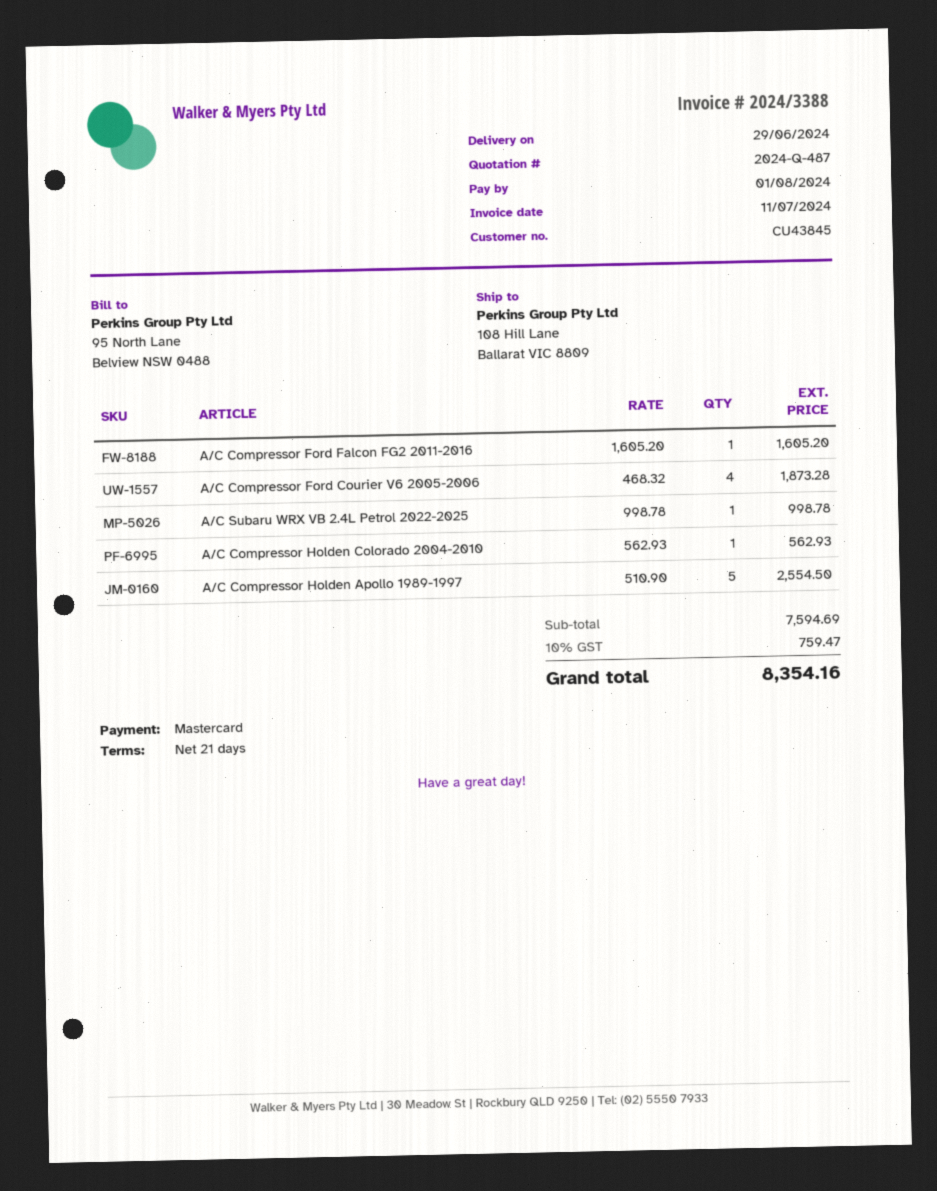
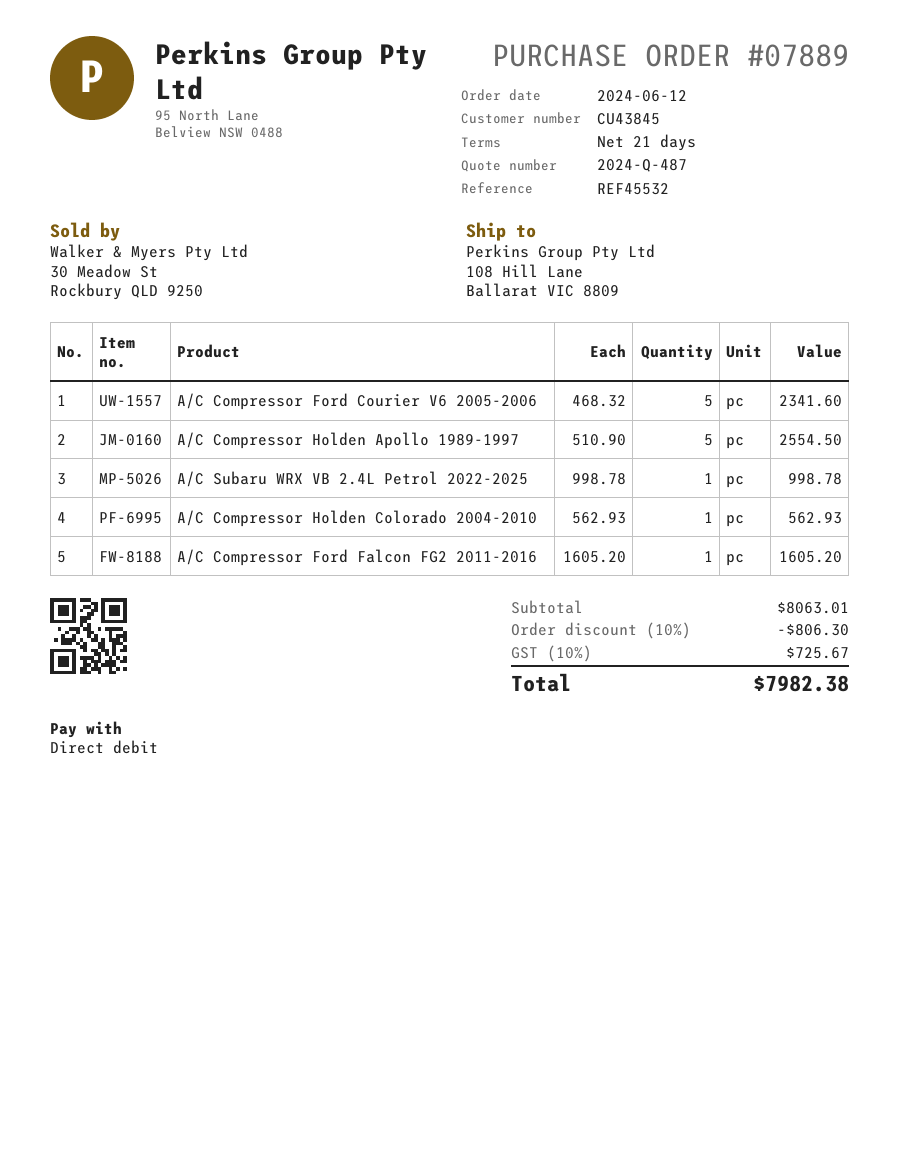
payment method: Mastercard -> direct debit
A/C Compressor Ford Courier V6 2005-2006: 4 x 468.32 = 1873.28 -> 5 x 468.32 = 2341.60
subtotal: 7594.69 -> 8063.01
discount: none -> 10% = 806.30
tax: 10% = 759.47 -> 10% = 725.67
total: 8354.16 -> 7982.38

